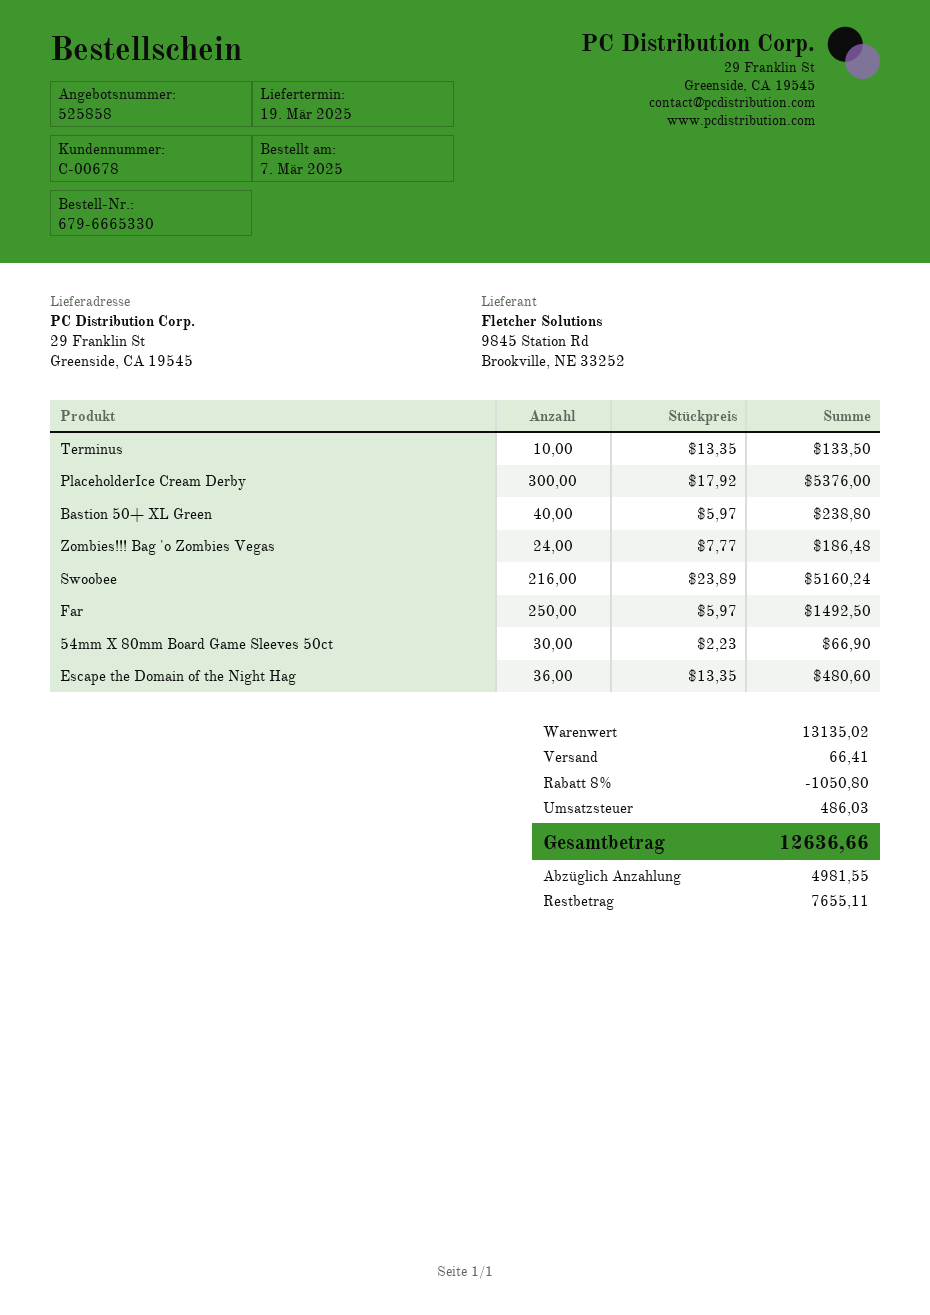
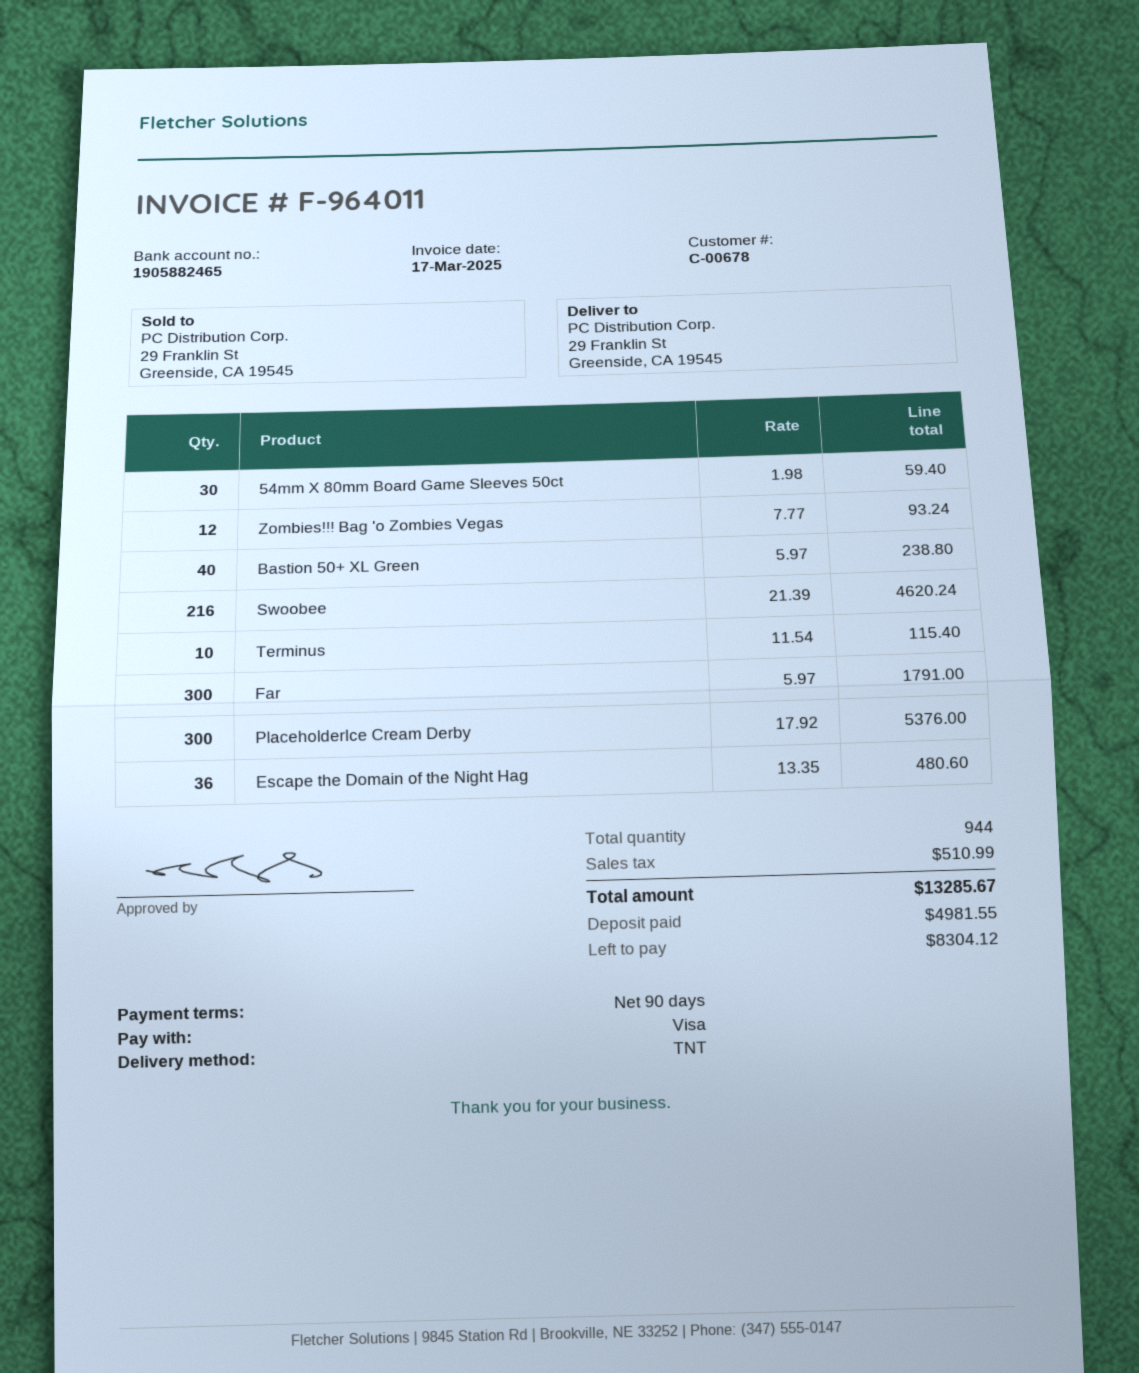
Terminus: 10 x 13.35 = 133.50 -> 10 x 11.54 = 115.40
Zombies!!! Bag 'o Zombies Vegas: 24 x 7.77 = 186.48 -> 12 x 7.77 = 93.24
Swoobee: 216 x 23.89 = 5160.24 -> 216 x 21.39 = 4620.24
Far: 250 x 5.97 = 1492.50 -> 300 x 5.97 = 1791.00
54mm X 80mm Board Game Sleeves 50ct: 30 x 2.23 = 66.90 -> 30 x 1.98 = 59.40
discount: 8% = 1050.80 -> none
shipping: 66.41 -> none
tax: 486.03 -> 510.99
total: 12636.66 -> 13285.67
balance: 7655.11 -> 8304.12

